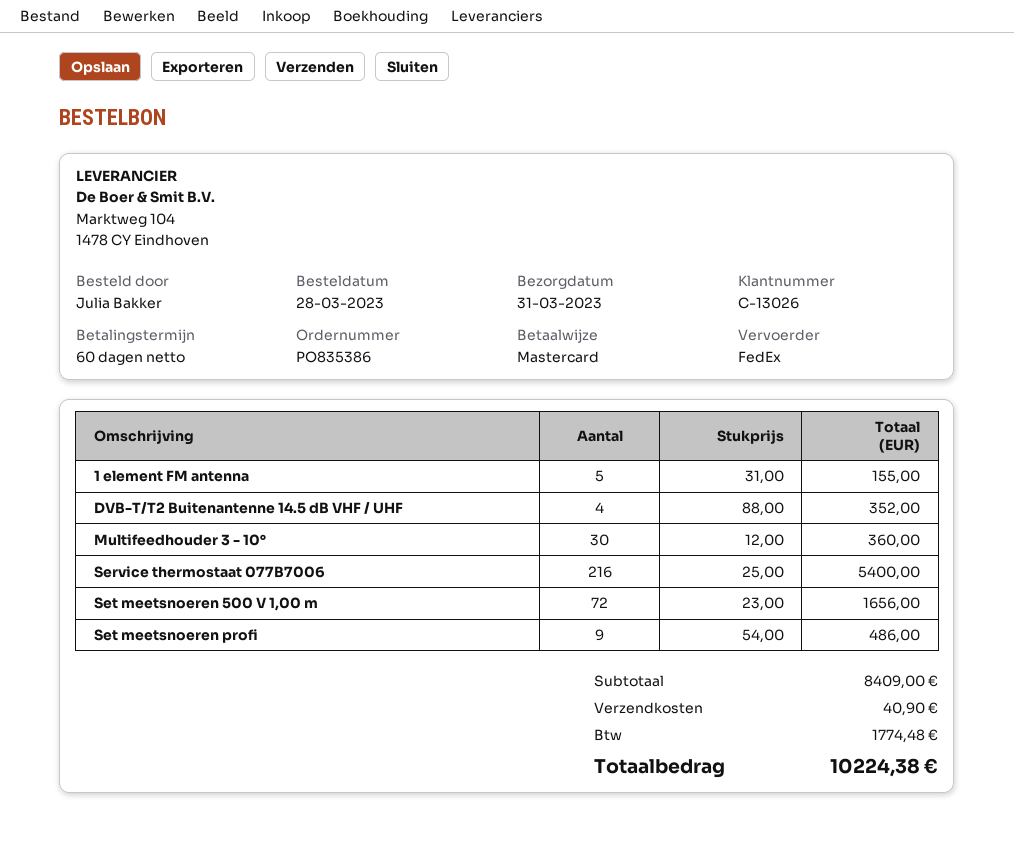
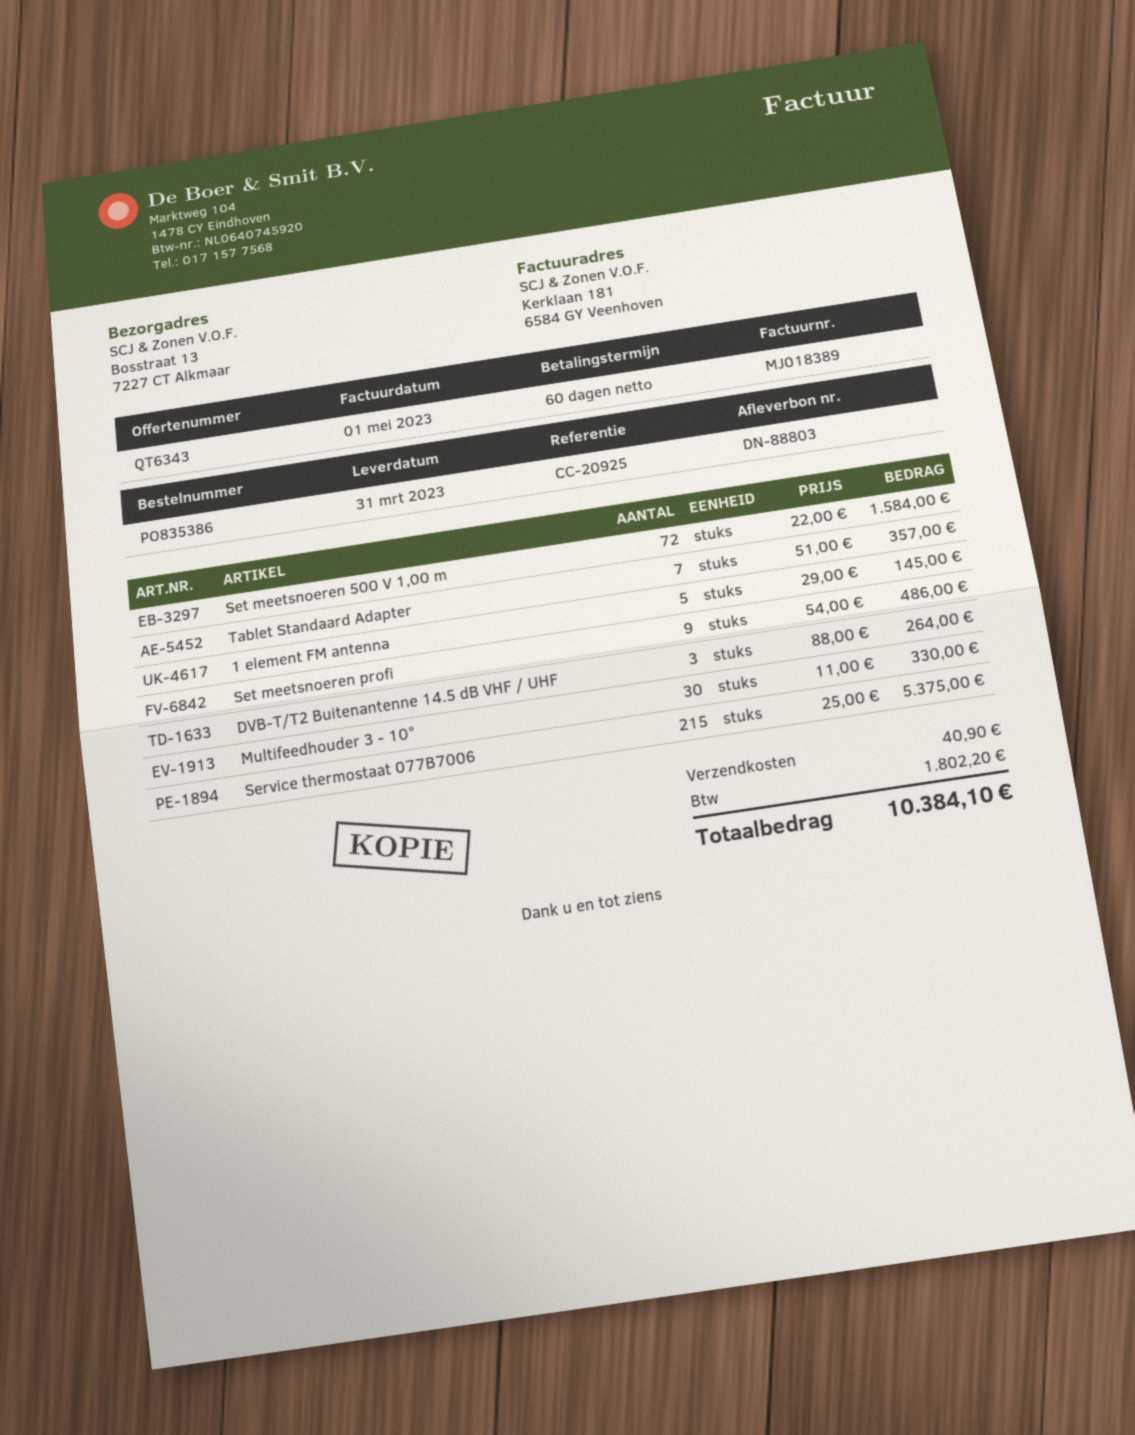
1 element FM antenna: 5 x 31.00 = 155.00 -> 5 x 29.00 = 145.00
DVB-T/T2 Buitenantenne 14.5 dB VHF / UHF: 4 x 88.00 = 352.00 -> 3 x 88.00 = 264.00
Multifeedhouder 3 - 10°: 30 x 12.00 = 360.00 -> 30 x 11.00 = 330.00
Service thermostaat 077B7006: 216 x 25.00 = 5400.00 -> 215 x 25.00 = 5375.00
Set meetsnoeren 500 V 1,00 m: 72 x 23.00 = 1656.00 -> 72 x 22.00 = 1584.00
Tablet Standaard Adapter: none -> 7 x 51.00 = 357.00
tax: 1774.48 -> 1802.20
total: 10224.38 -> 10384.10

